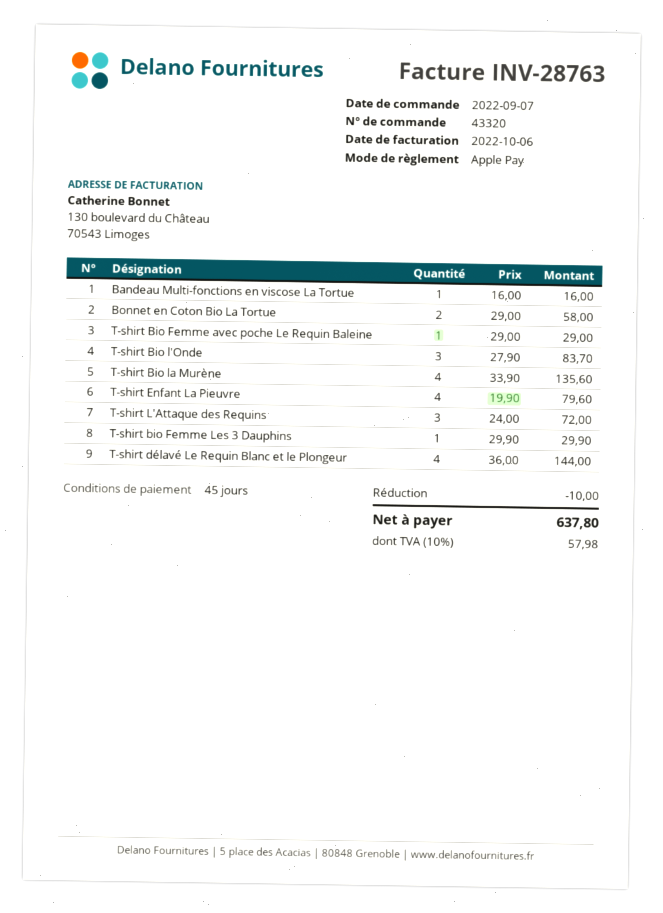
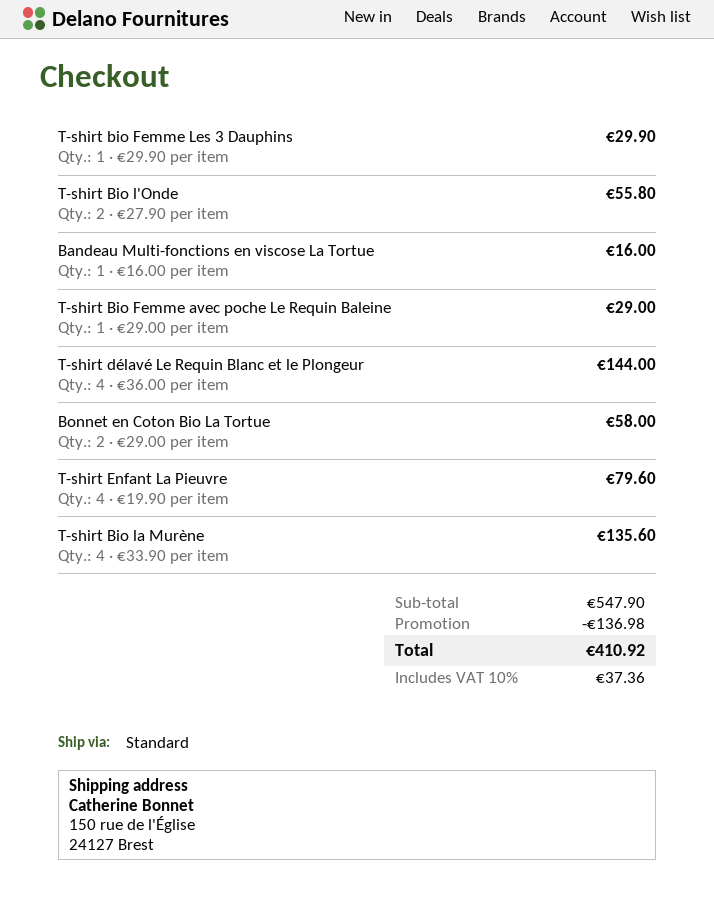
T-shirt Bio l'Onde: 3 x 27.90 = 83.70 -> 2 x 27.90 = 55.80
T-shirt L'Attaque des Requins: 3 x 24.00 = 72.00 -> none
discount: 10.00 -> 136.98
tax: 10% = 57.98 -> 10% = 37.36
total: 637.80 -> 410.92

